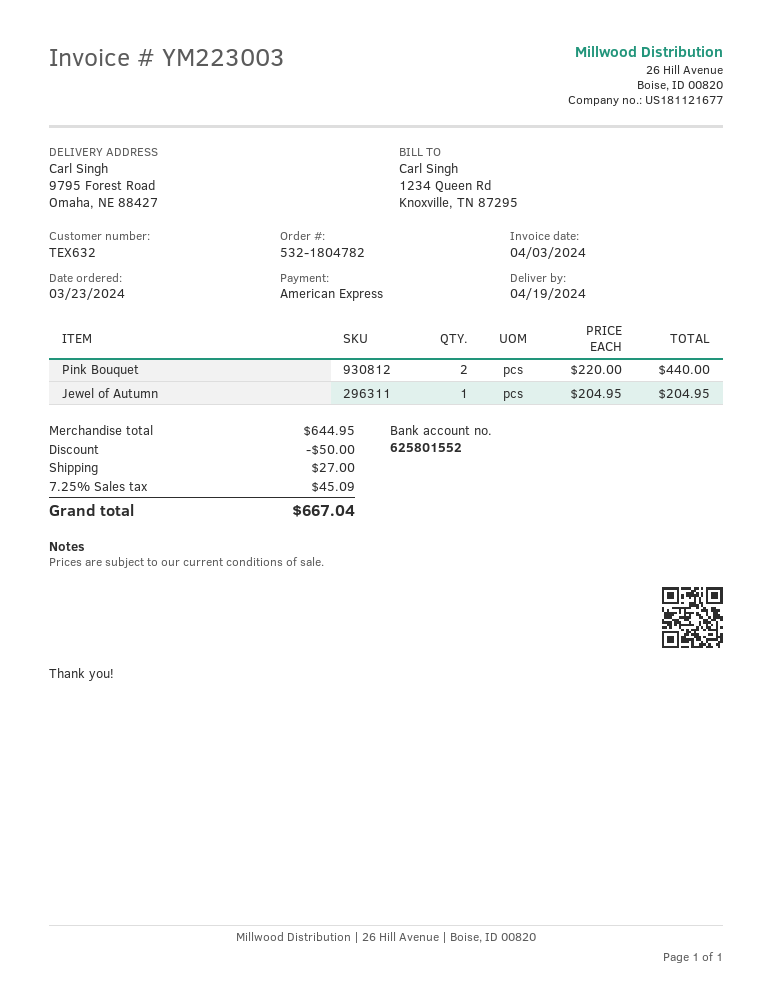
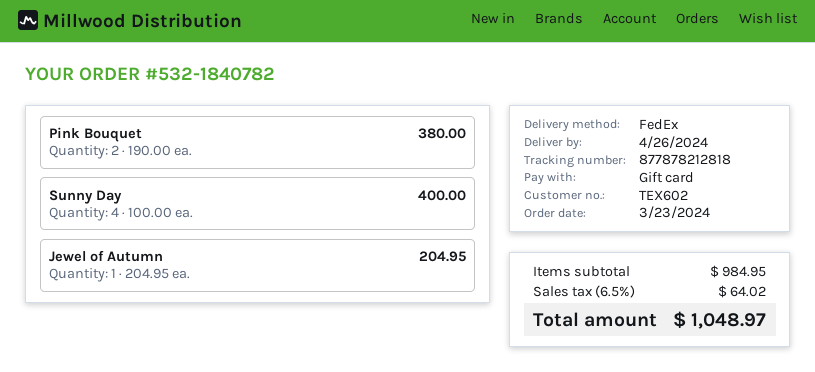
order number: 532-1804782 -> 532-1840782
delivery date: 2024-04-19 -> 2024-04-26
customer number: TEX632 -> TEX602
payment method: American Express -> gift card
Pink Bouquet: 2 x 220.00 = 440.00 -> 2 x 190.00 = 380.00
Sunny Day: none -> 4 x 100.00 = 400.00
subtotal: 644.95 -> 984.95
discount: 50.00 -> none
shipping: 27.00 -> none
tax: 7.25% = 45.09 -> 6.5% = 64.02
total: 667.04 -> 1048.97

